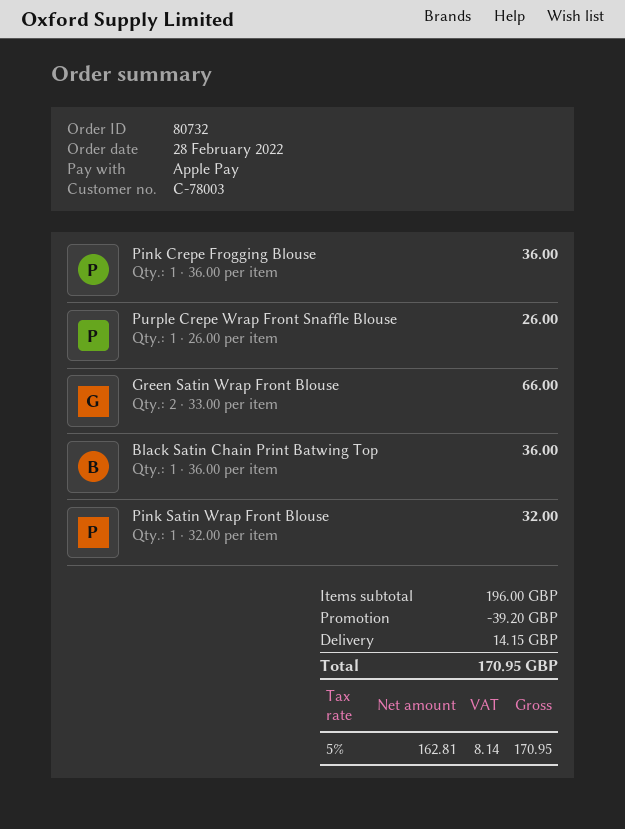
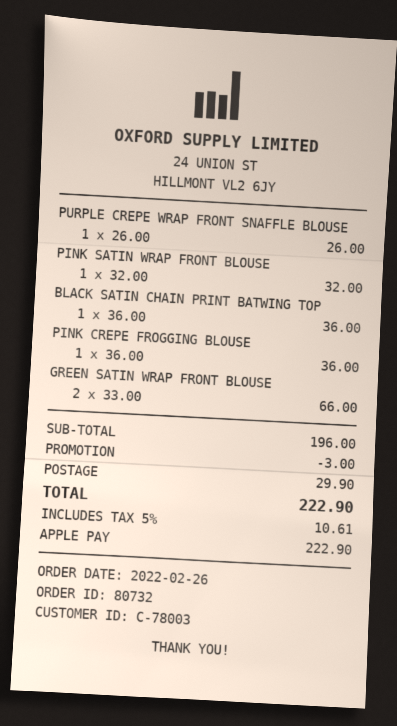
order date: 2022-02-28 -> 2022-02-26
discount: 39.20 -> 3.00
shipping: 14.15 -> 29.90
tax: 5% = 8.14 -> 5% = 10.61
total: 170.95 -> 222.90

